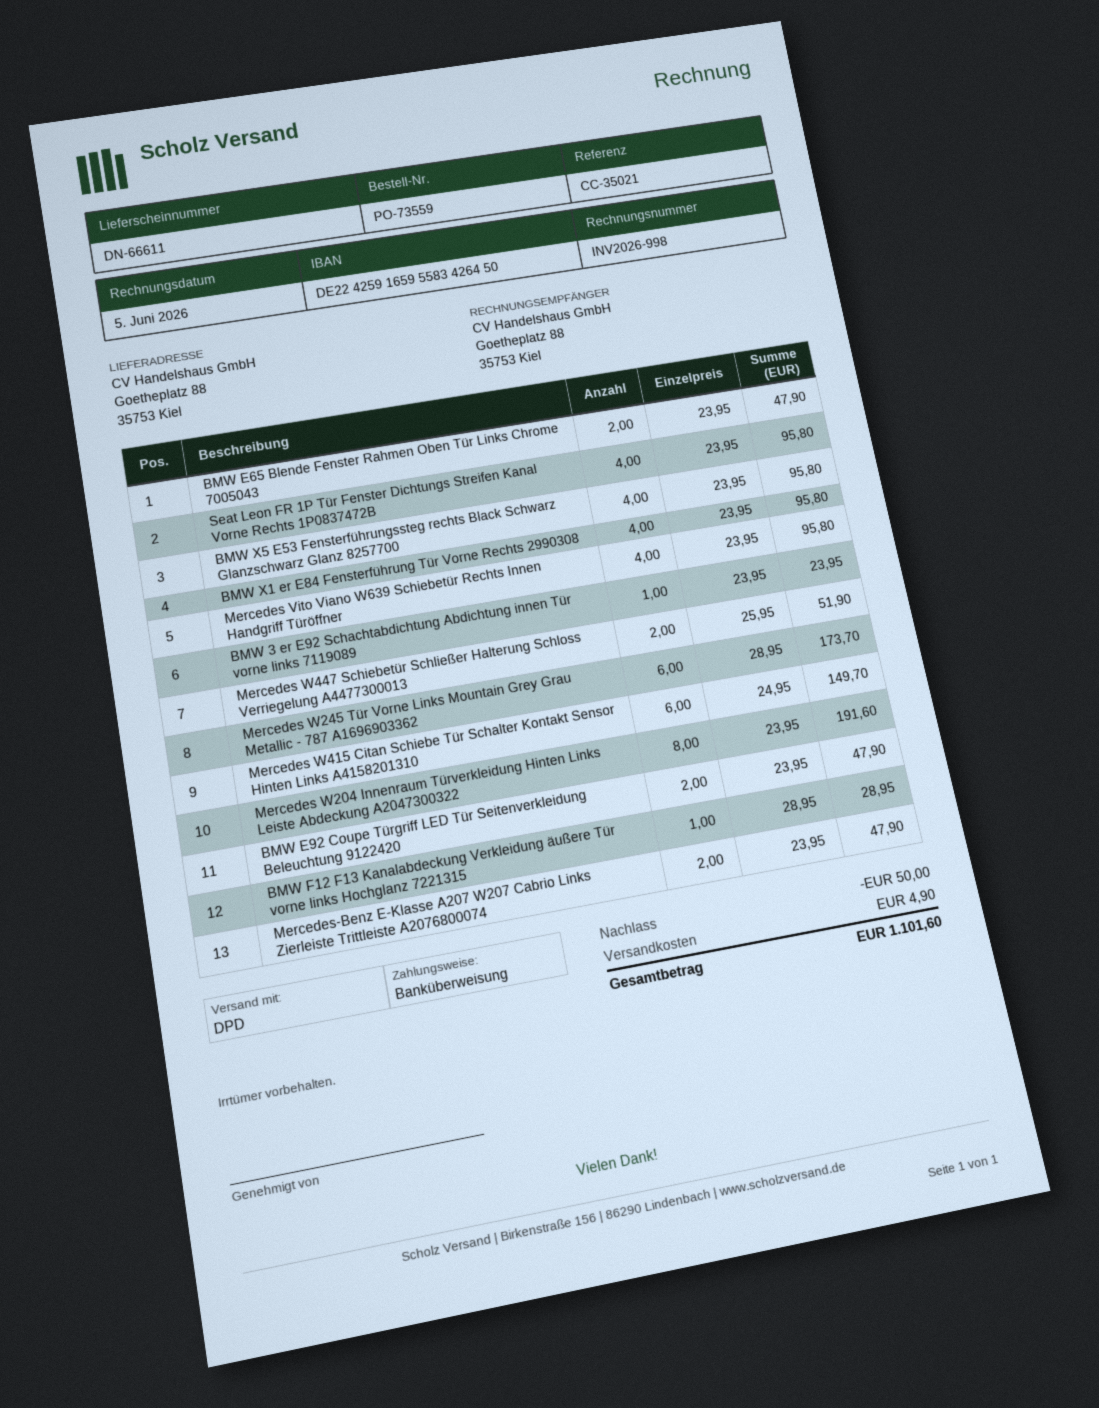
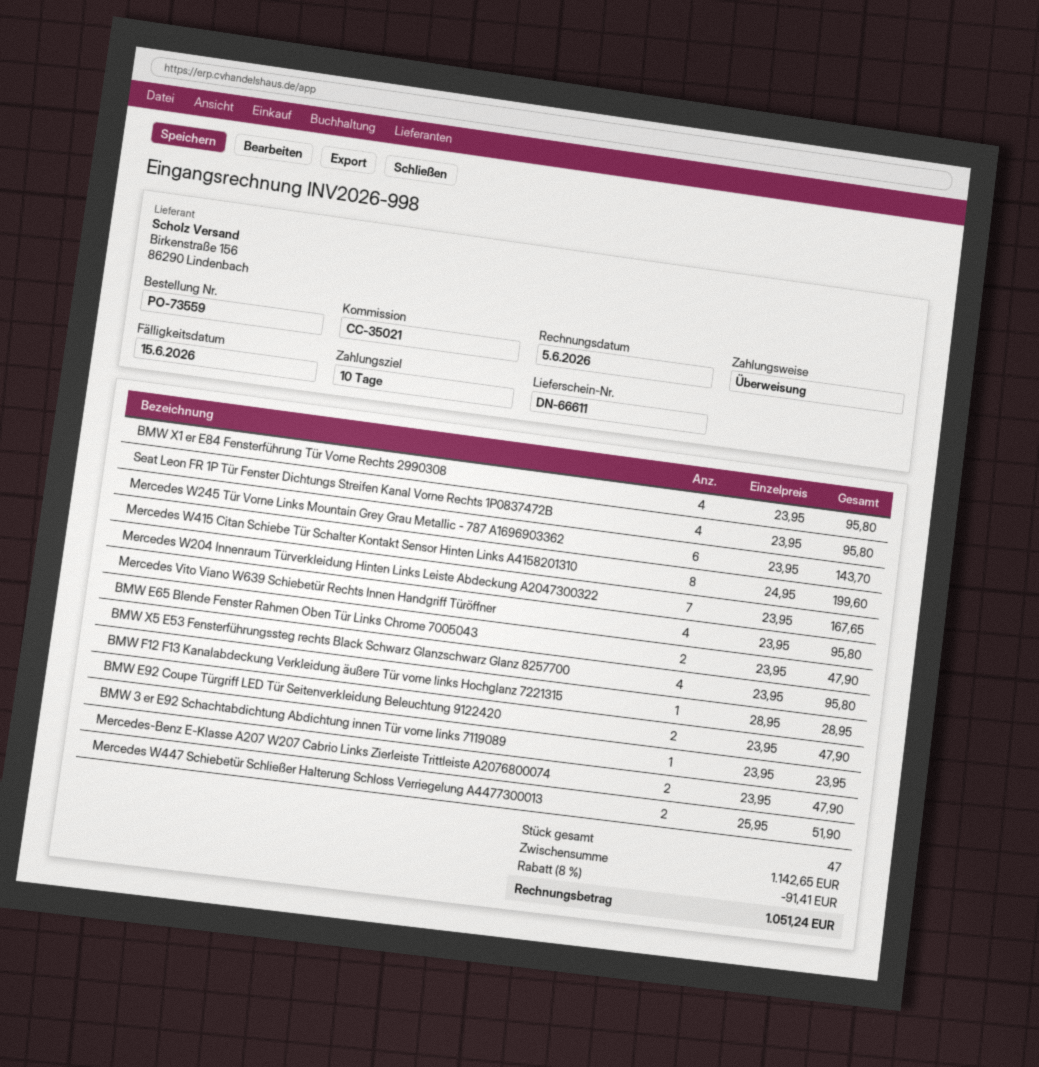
Mercedes W245 Tür Vorne Links Mountain Grey Grau Metallic - 787 A1696903362: 6 x 28.95 = 173.70 -> 6 x 23.95 = 143.70
Mercedes W415 Citan Schiebe Tür Schalter Kontakt Sensor Hinten Links A4158201310: 6 x 24.95 = 149.70 -> 8 x 24.95 = 199.60
Mercedes W204 Innenraum Türverkleidung Hinten Links Leiste Abdeckung A2047300322: 8 x 23.95 = 191.60 -> 7 x 23.95 = 167.65
discount: 50.00 -> 91.41
shipping: 4.90 -> none
total: 1101.60 -> 1051.24

